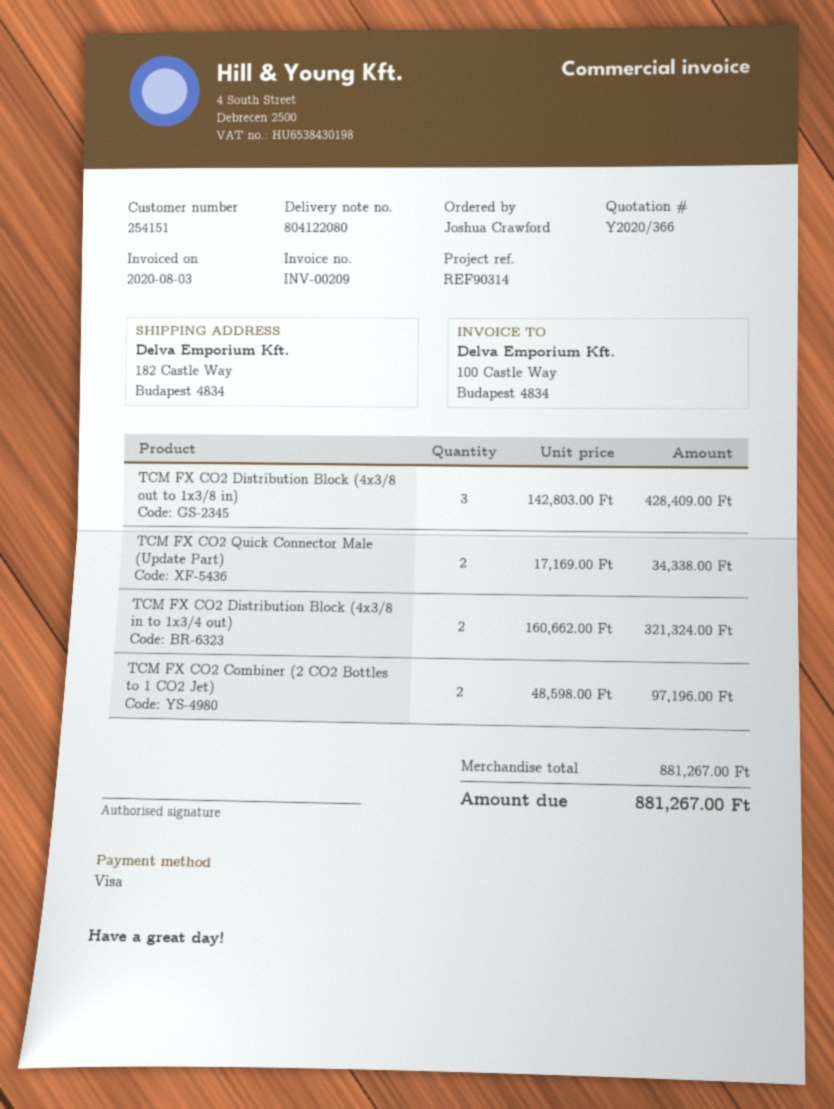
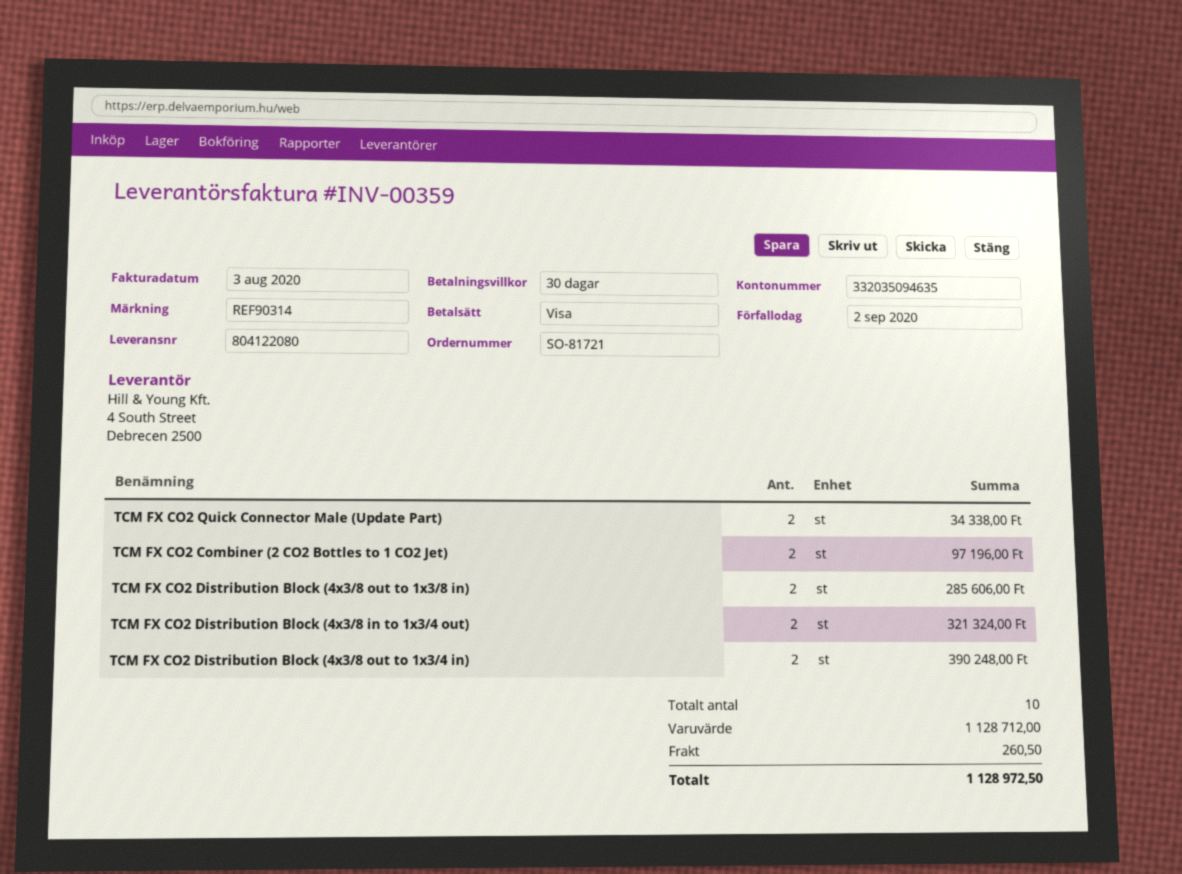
invoice number: INV-00209 -> INV-00359
TCM FX CO2 Distribution Block (4x3/8 out to 1x3/8 in): 3 for 428409.00 -> 2 for 285606.00
TCM FX CO2 Distribution Block (4x3/8 out to 1x3/4 in): none -> 2 for 390248.00
subtotal: 881267.00 -> 1128712.00
shipping: none -> 260.50
total: 881267.00 -> 1128972.50

